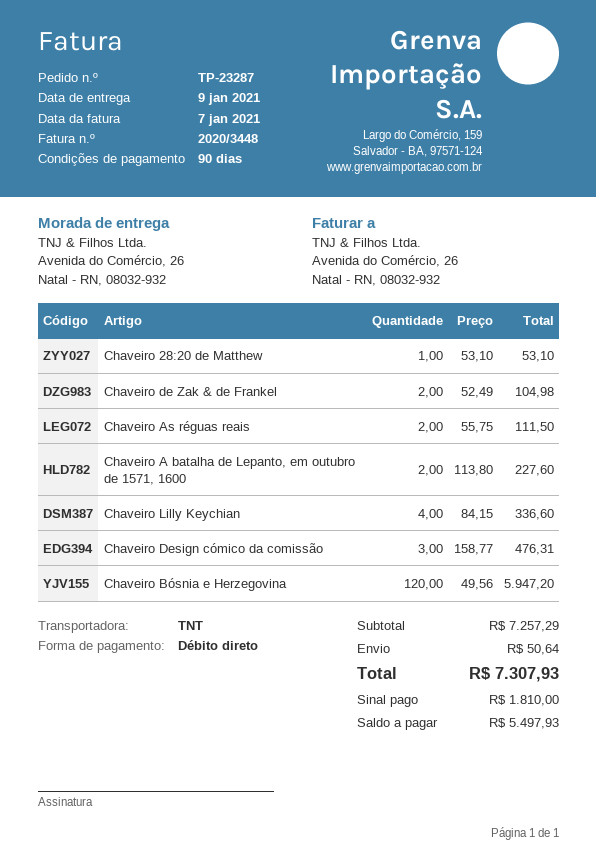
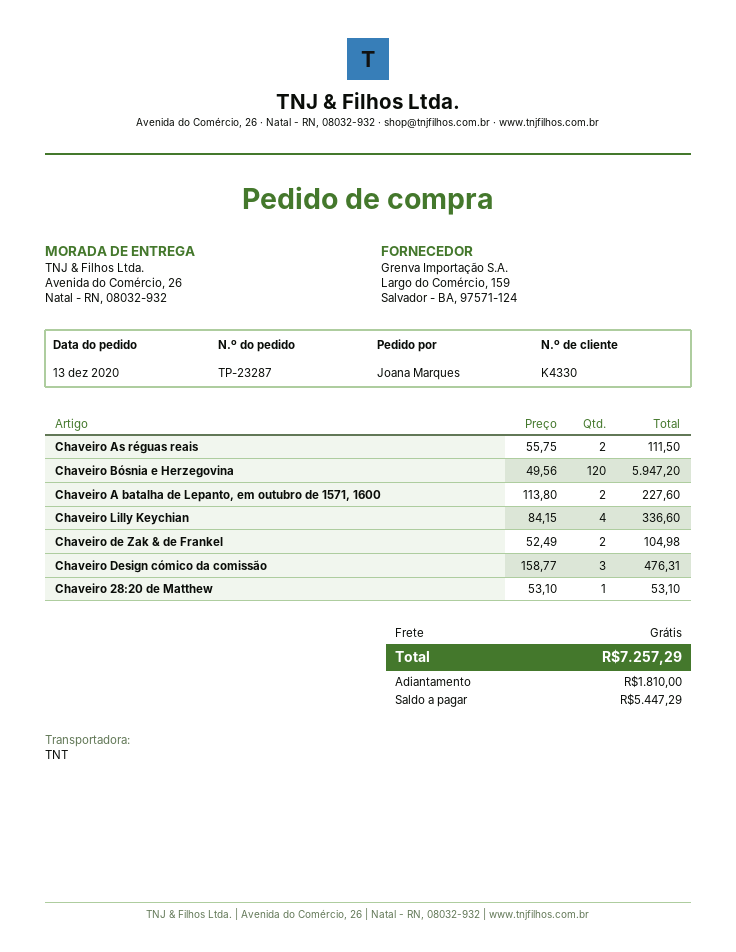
shipping: 50.64 -> 0.00
total: 7307.93 -> 7257.29
balance: 5497.93 -> 5447.29

